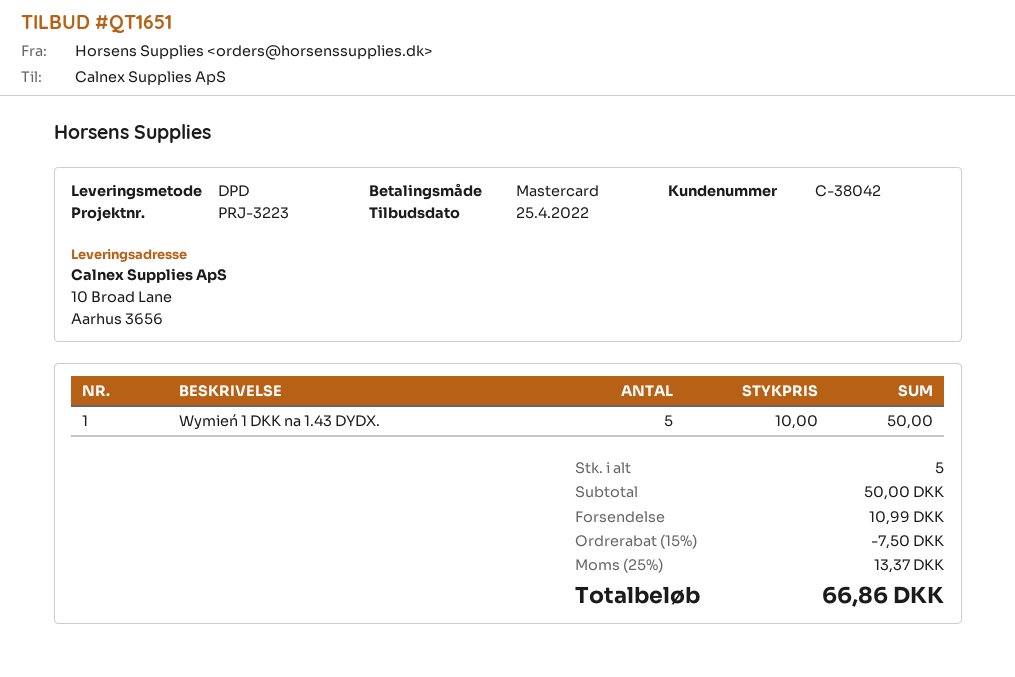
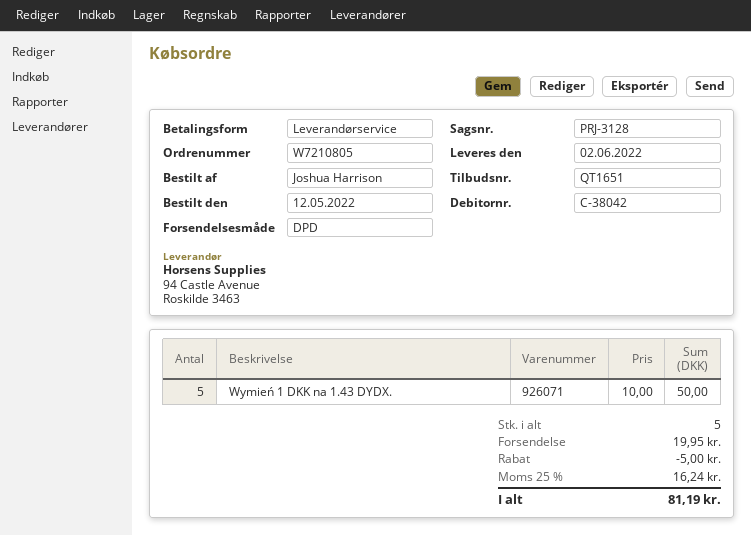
reference: PRJ-3223 -> PRJ-3128
payment method: Mastercard -> direct debit
discount: 7.50 -> 5.00
shipping: 10.99 -> 19.95
tax: 25% = 13.37 -> 25% = 16.24
total: 66.86 -> 81.19

